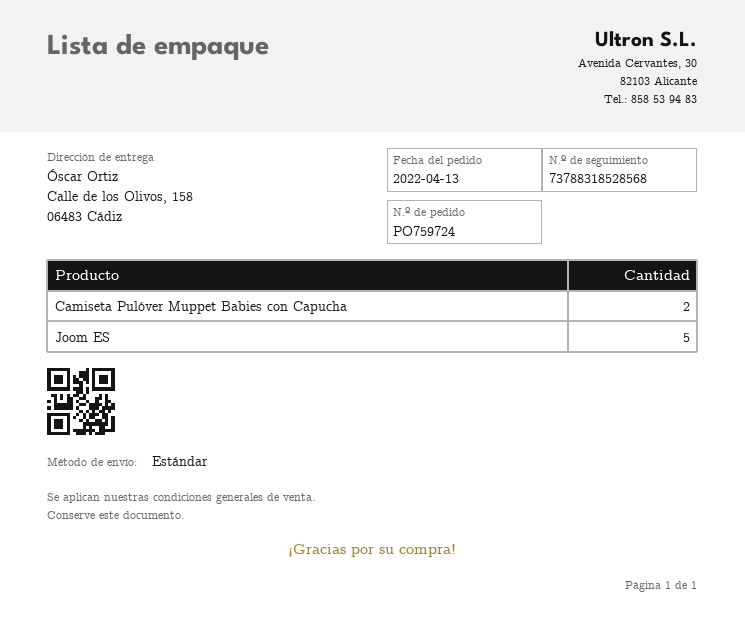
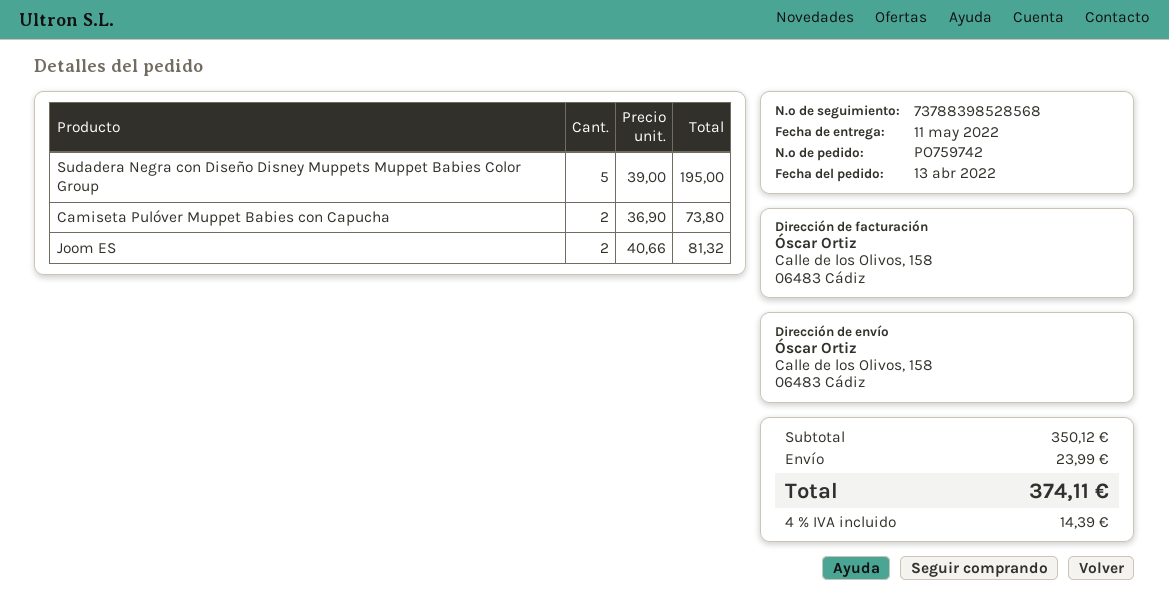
order number: PO759724 -> PO759742
tracking number: 73788318528568 -> 73788398528568
Joom ES: 5 -> 2
Sudadera Negra con Diseño Disney Muppets Muppet Babies Color Group: none -> 5

